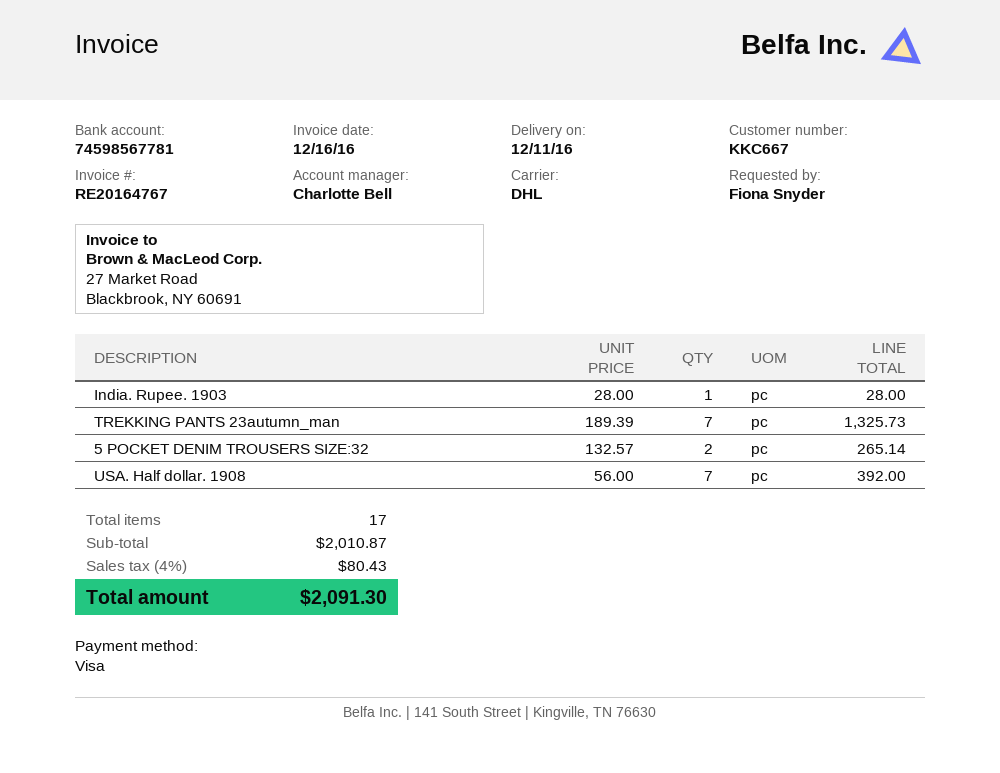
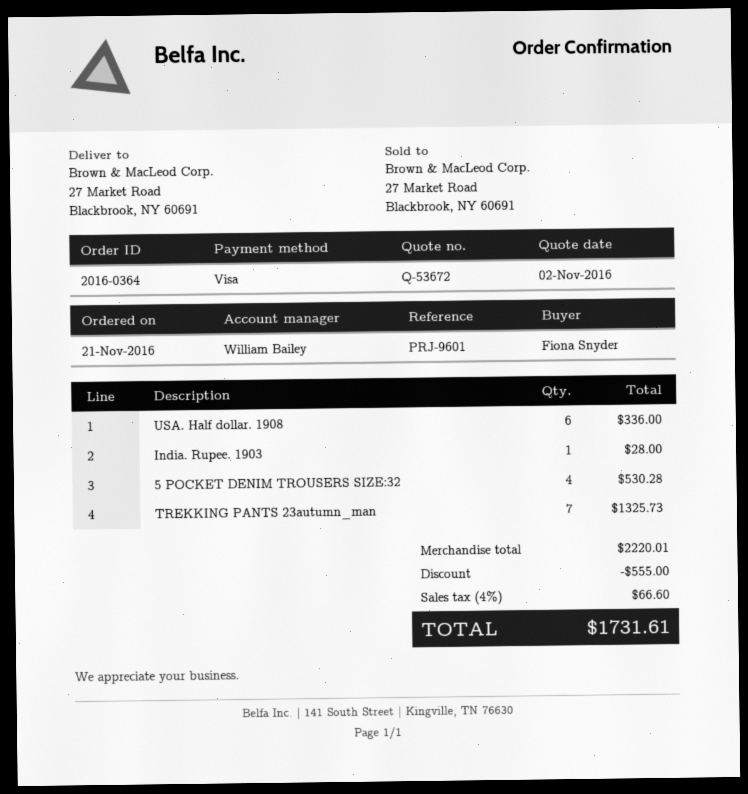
sales rep: Charlotte Bell -> William Bailey
5 POCKET DENIM TROUSERS SIZE:32: 2 for 265.14 -> 4 for 530.28
USA. Half dollar. 1908: 7 for 392.00 -> 6 for 336.00
subtotal: 2010.87 -> 2220.01
discount: none -> 555.00
tax: 4% = 80.43 -> 4% = 66.60
total: 2091.30 -> 1731.61

